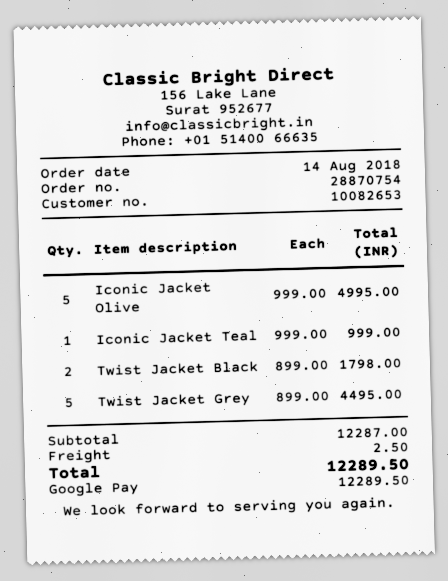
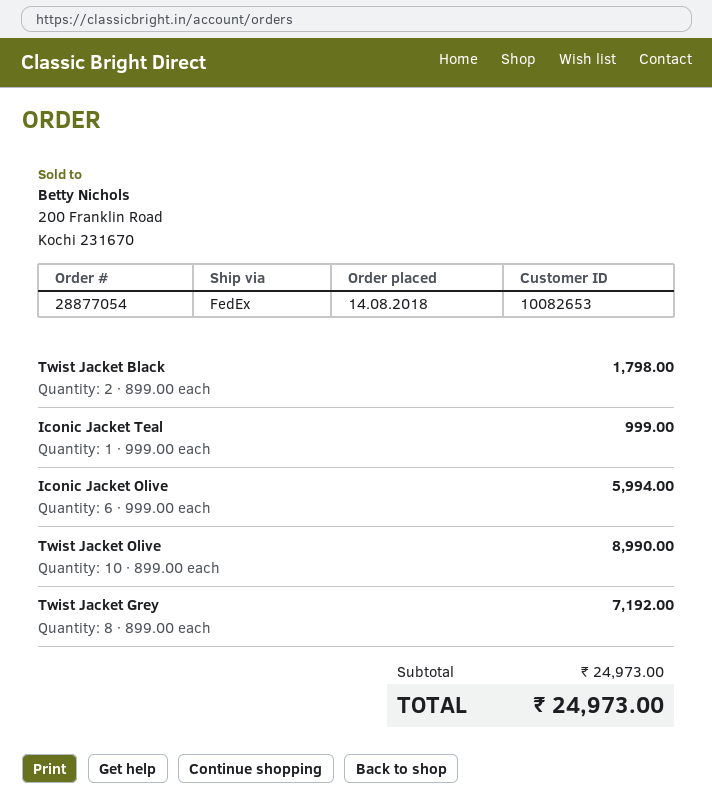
order number: 28870754 -> 28877054
Iconic Jacket Olive: 5 x 999.00 = 4995.00 -> 6 x 999.00 = 5994.00
Twist Jacket Grey: 5 x 899.00 = 4495.00 -> 8 x 899.00 = 7192.00
Twist Jacket Olive: none -> 10 x 899.00 = 8990.00
subtotal: 12287.00 -> 24973.00
shipping: 2.50 -> none
total: 12289.50 -> 24973.00

